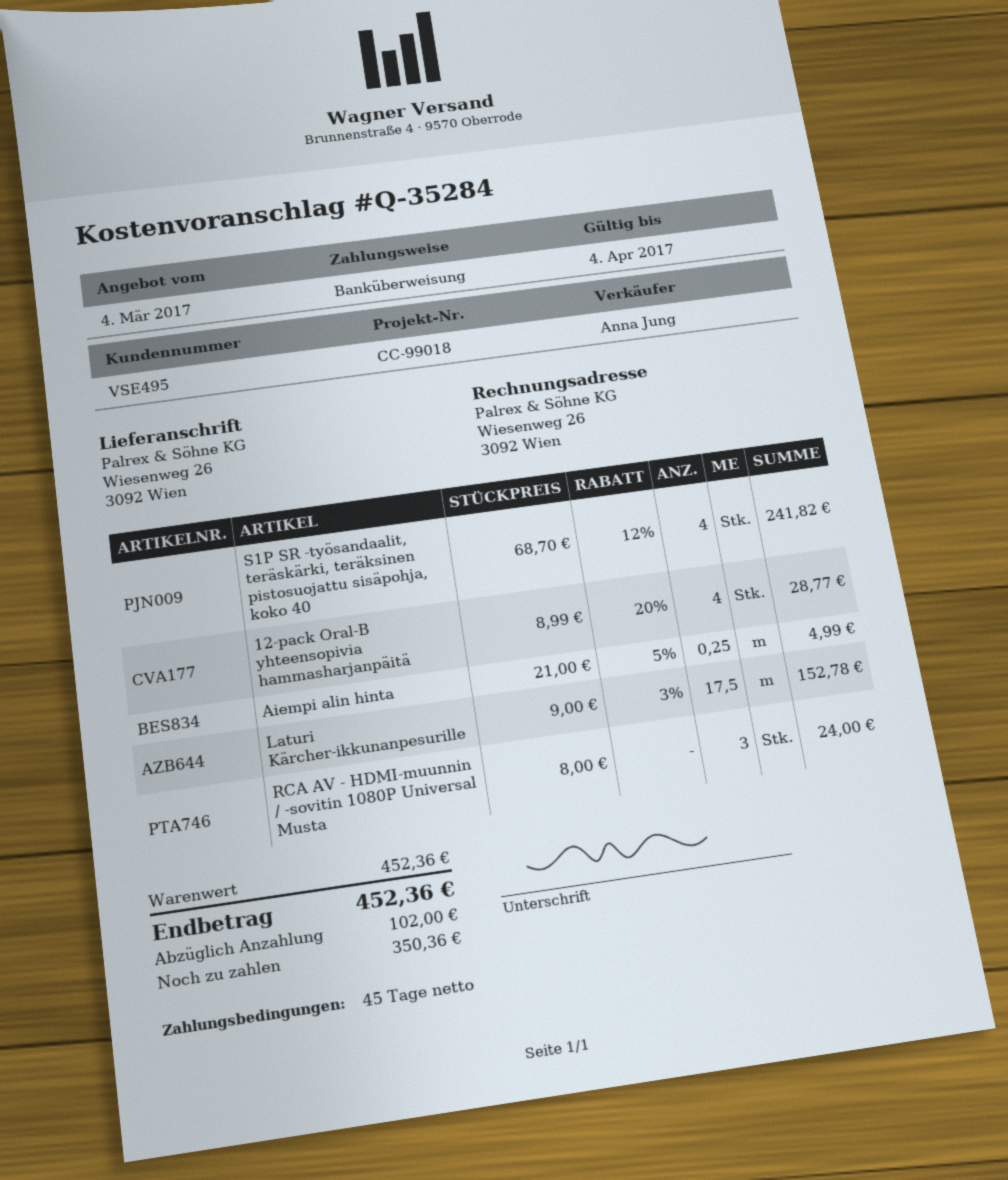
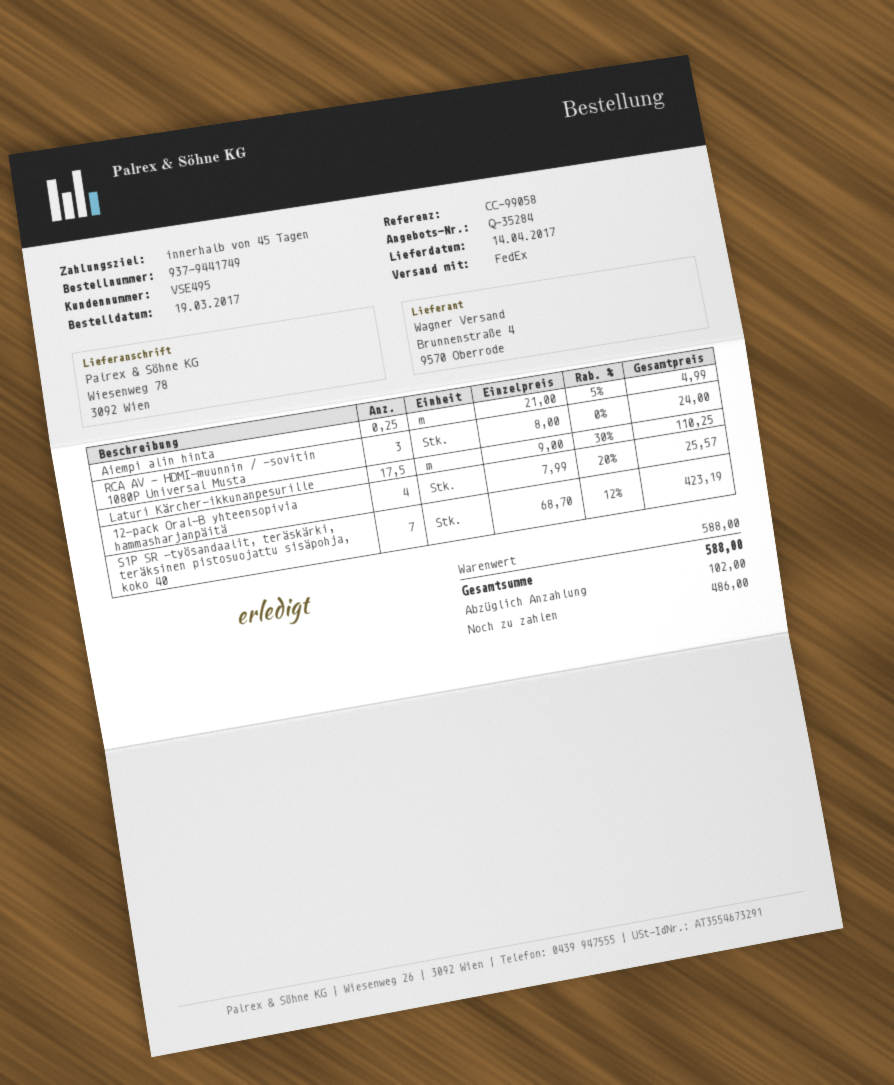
reference: CC-99018 -> CC-99058
ship to: Wiesenweg 26, 3092 Wien -> Wiesenweg 78, 3092 Wien
S1P SR -työsandaalit, teräskärki, teräksinen pistosuojattu sisäpohja, koko 40: 4 x 68.70 - 12% = 241.82 -> 7 x 68.70 - 12% = 423.19
12-pack Oral-B yhteensopivia hammasharjanpäitä: 4 x 8.99 - 20% = 28.77 -> 4 x 7.99 - 20% = 25.57
Laturi Kärcher-ikkunanpesurille: 17.5 x 9.00 - 3% = 152.78 -> 17.5 x 9.00 - 30% = 110.25
subtotal: 452.36 -> 588.00
total: 452.36 -> 588.00
balance: 350.36 -> 486.00

